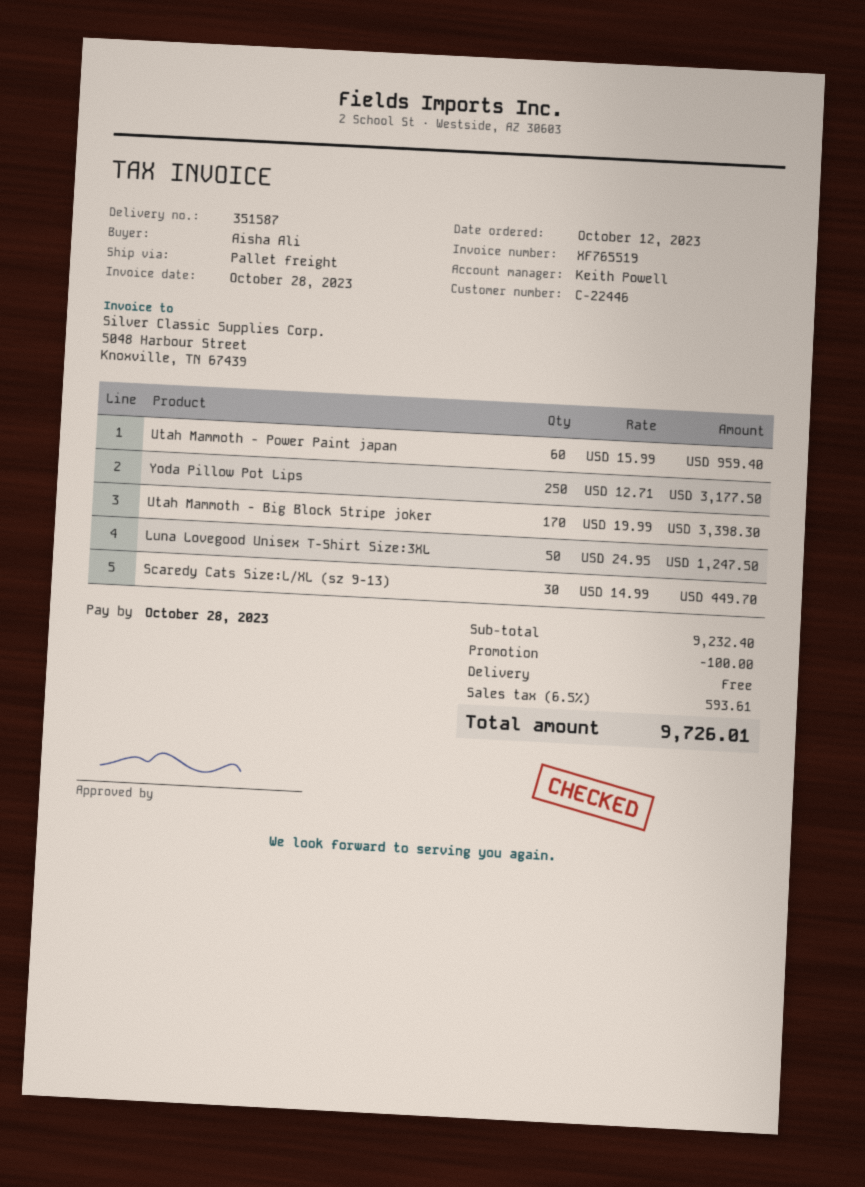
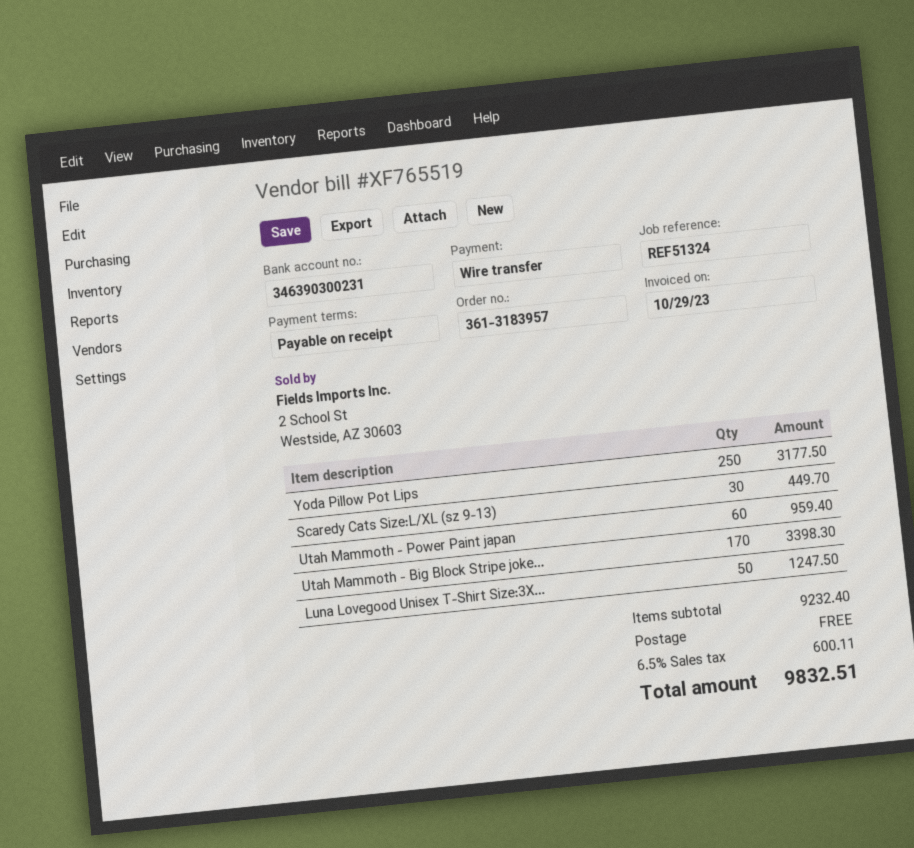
invoice date: 2023-10-28 -> 2023-10-29
discount: 100.00 -> none
tax: 6.5% = 593.61 -> 6.5% = 600.11
total: 9726.01 -> 9832.51

